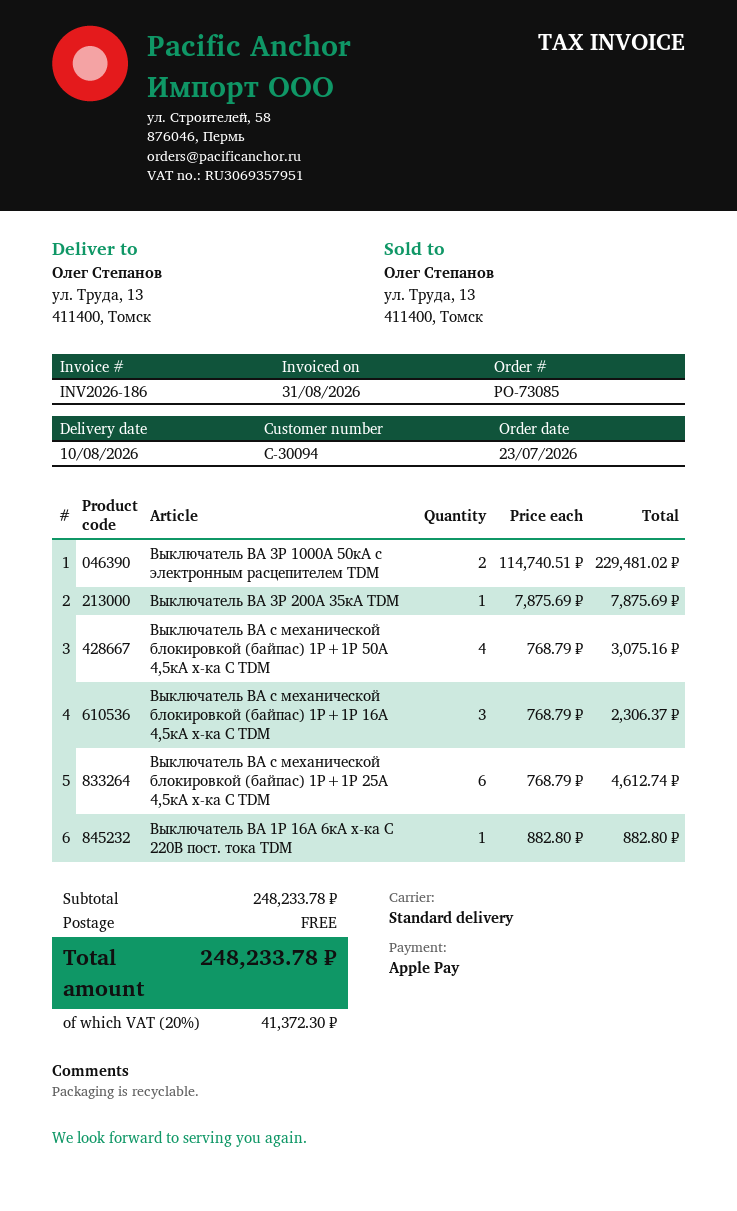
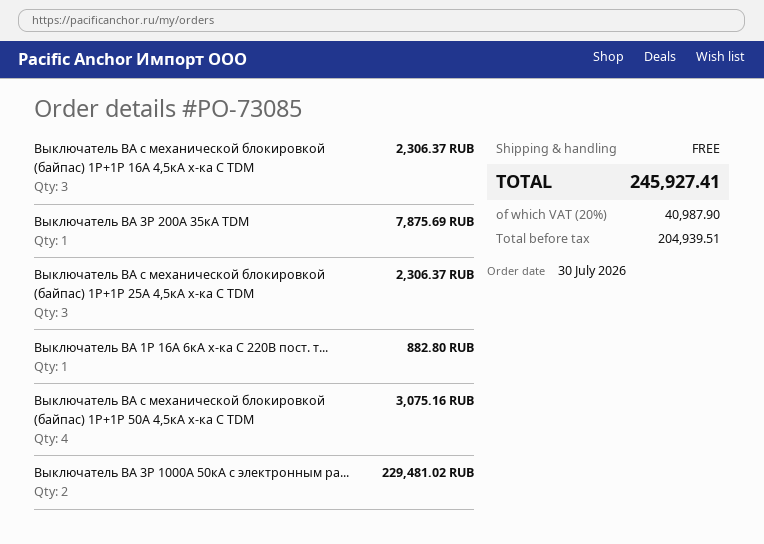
order date: 2026-07-23 -> 2026-07-30
Выключатель ВА с механической блокировкой (байпас) 1Р+1Р 25А 4,5кА х-ка C TDM: 6 for 4612.74 -> 3 for 2306.37
tax: 20% = 41372.30 -> 20% = 40987.90
total: 248233.78 -> 245927.41

